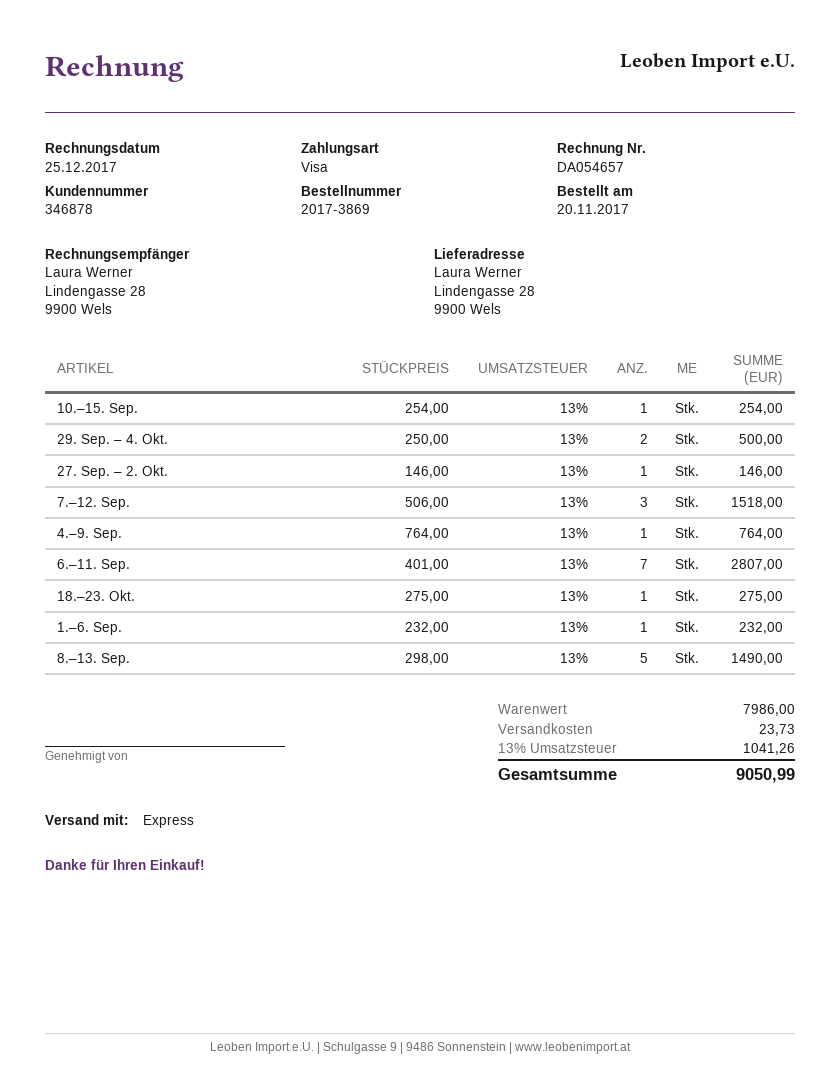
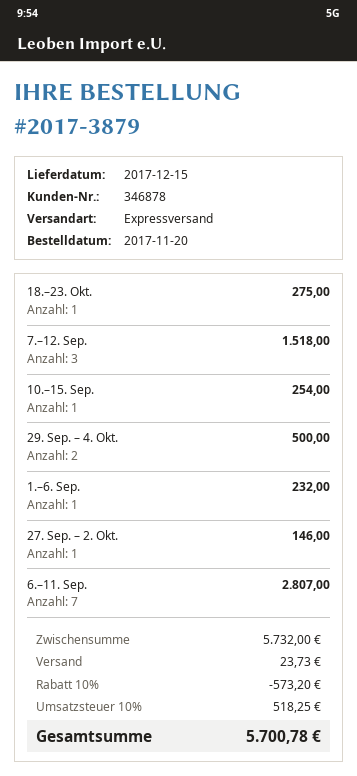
order number: 2017-3869 -> 2017-3879
4.–9. Sep.: 1 for 764.00 -> none
8.–13. Sep.: 5 for 1490.00 -> none
subtotal: 7986.00 -> 5732.00
discount: none -> 10% = 573.20
tax: 13% = 1041.26 -> 10% = 518.25
total: 9050.99 -> 5700.78

